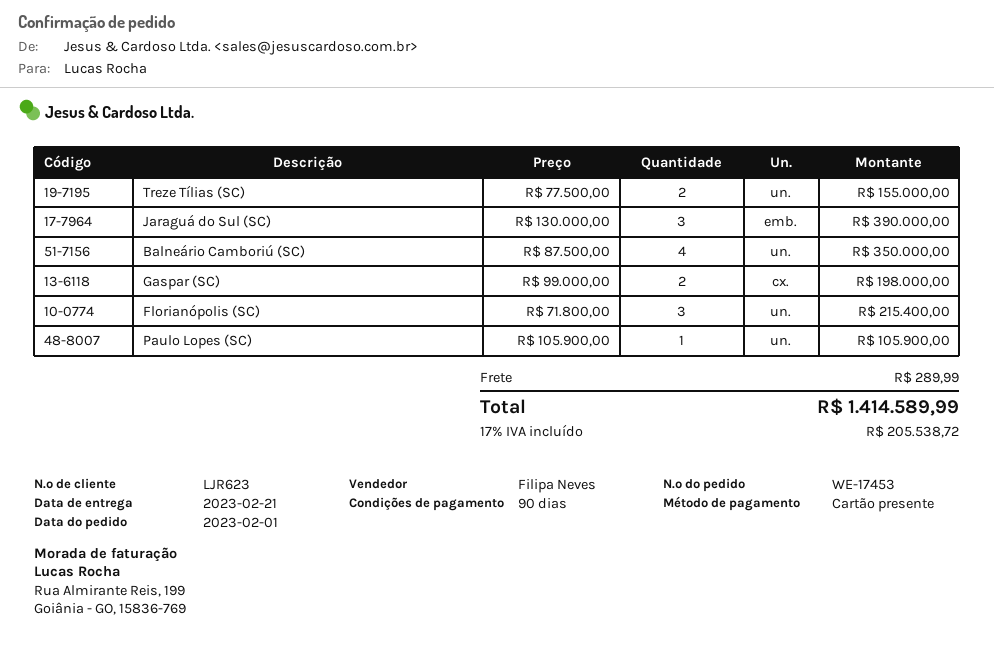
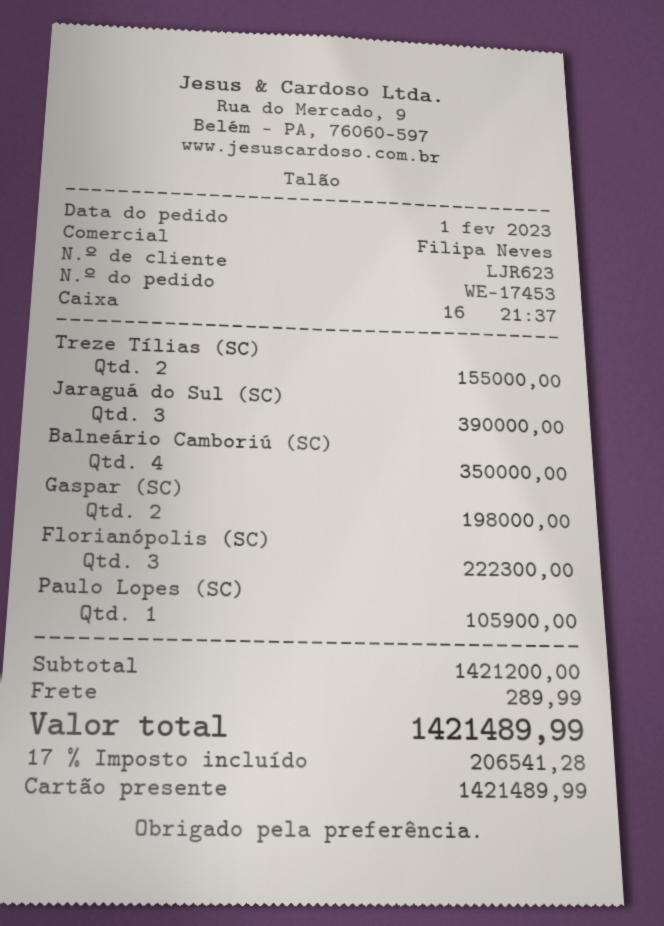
Florianópolis (SC): 3 for 215400.00 -> 3 for 222300.00
tax: 17% = 205538.72 -> 17% = 206541.28
total: 1414589.99 -> 1421489.99

